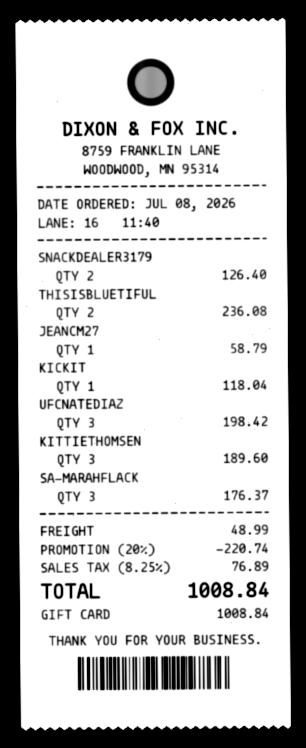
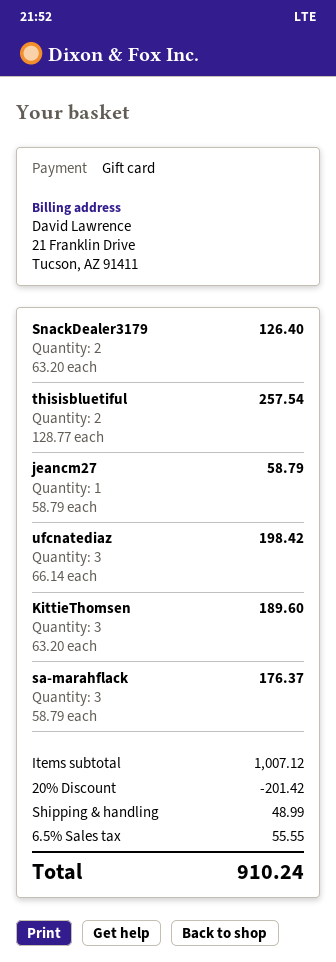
THISISBLUETIFUL: 2 for 236.08 -> 2 for 257.54
KICKIT: 1 for 118.04 -> none
discount: 20% = 220.74 -> 20% = 201.42
tax: 8.25% = 76.89 -> 6.5% = 55.55
total: 1008.84 -> 910.24

